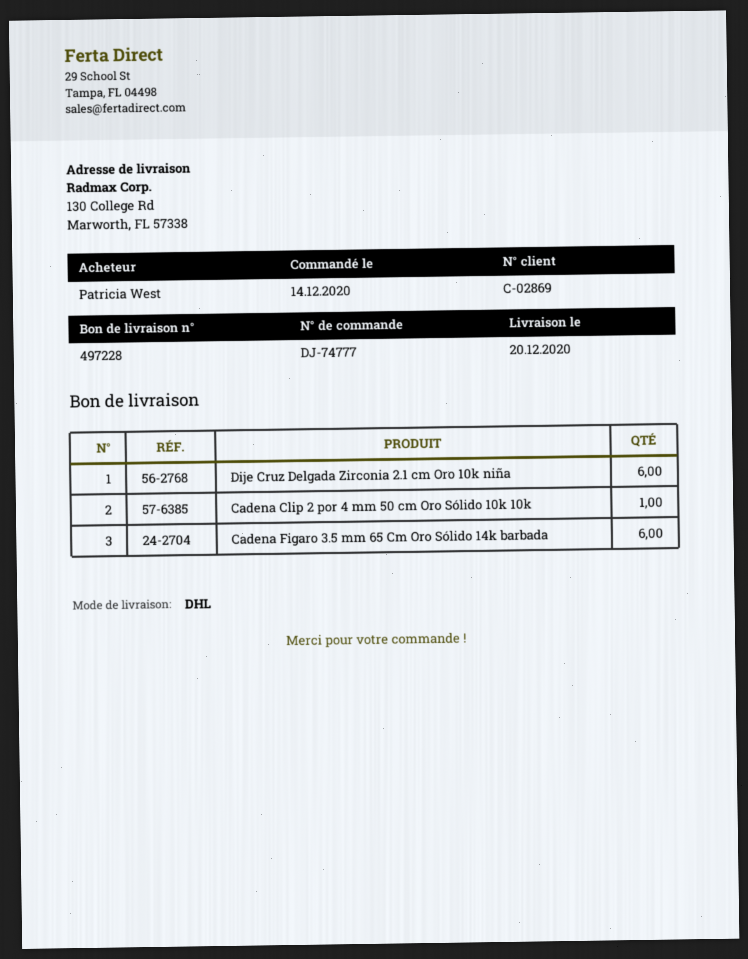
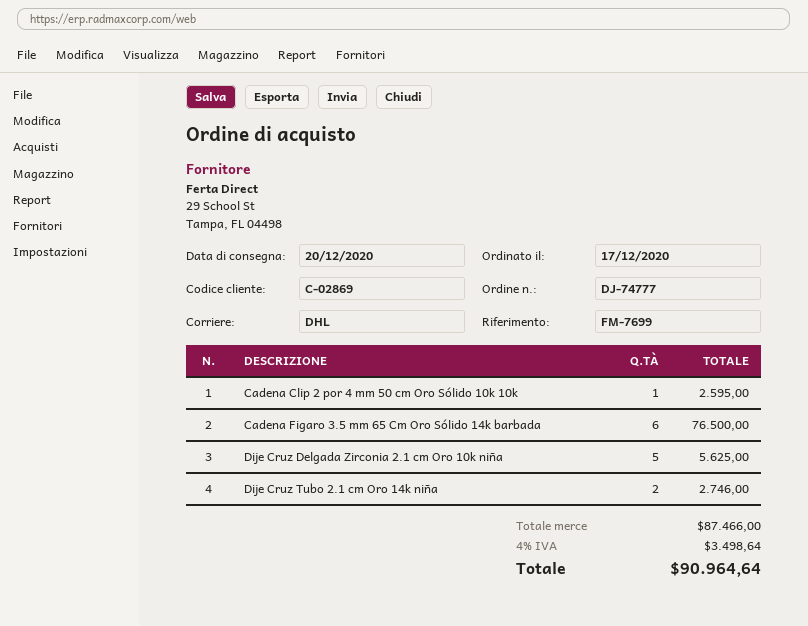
order date: 2020-12-14 -> 2020-12-17
Dije Cruz Delgada Zirconia 2.1 cm Oro 10k niña: 6 -> 5
Dije Cruz Tubo 2.1 cm Oro 14k niña: none -> 2

